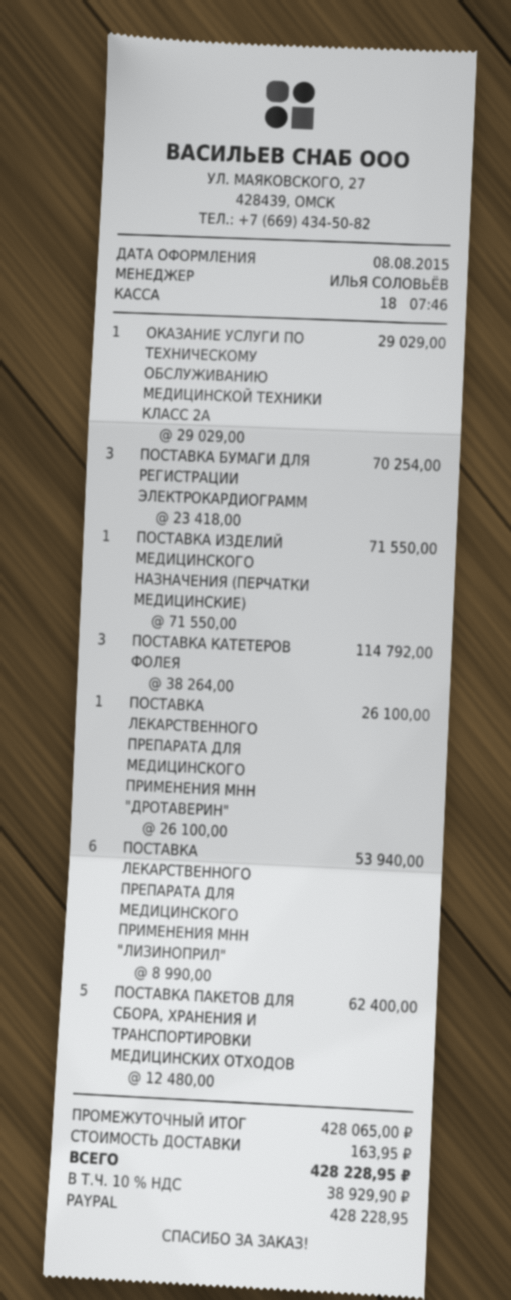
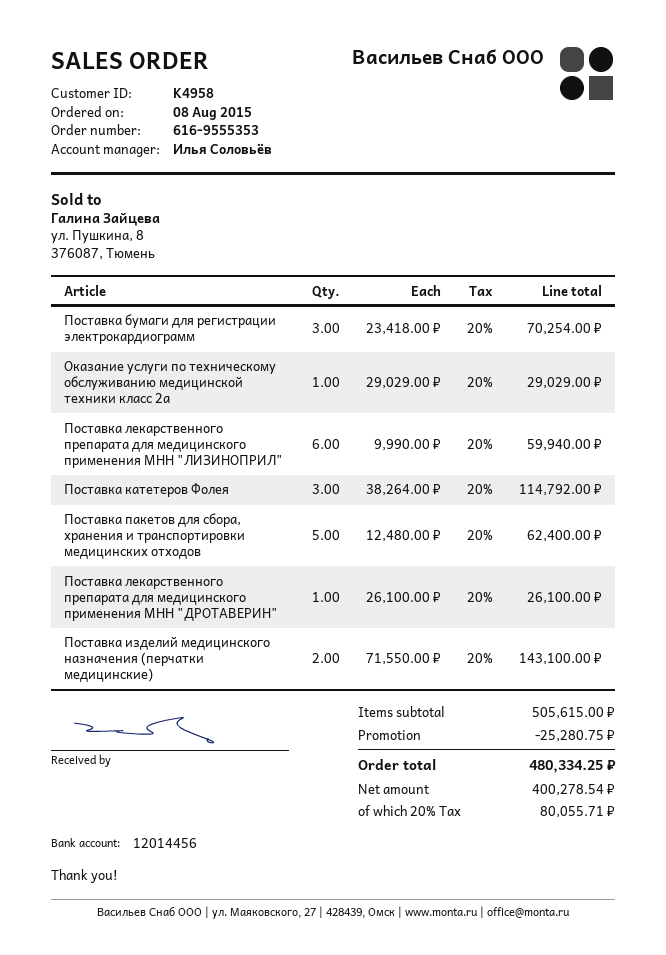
ПОСТАВКА ИЗДЕЛИЙ МЕДИЦИНСКОГО НАЗНАЧЕНИЯ (ПЕРЧАТКИ МЕДИЦИНСКИЕ): 1 x 71550.00 = 71550.00 -> 2 x 71550.00 = 143100.00
ПОСТАВКА ЛЕКАРСТВЕННОГО ПРЕПАРАТА ДЛЯ МЕДИЦИНСКОГО ПРИМЕНЕНИЯ МНН "ЛИЗИНОПРИЛ": 6 x 8990.00 = 53940.00 -> 6 x 9990.00 = 59940.00
subtotal: 428065.00 -> 505615.00
discount: none -> 25280.75
shipping: 163.95 -> none
tax: 10% = 38929.90 -> 20% = 80055.71
total: 428228.95 -> 480334.25

